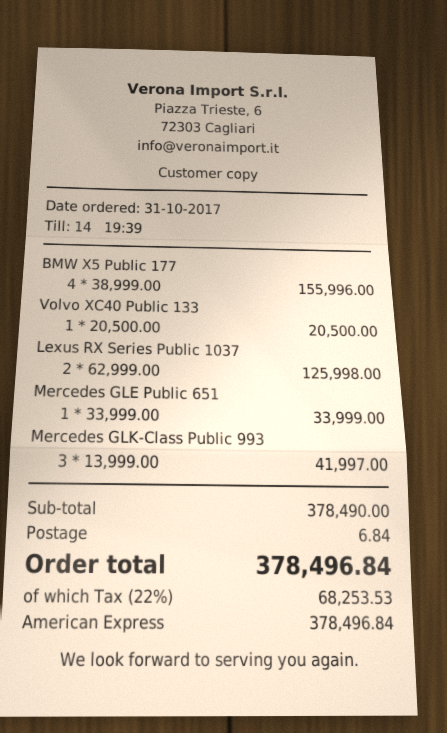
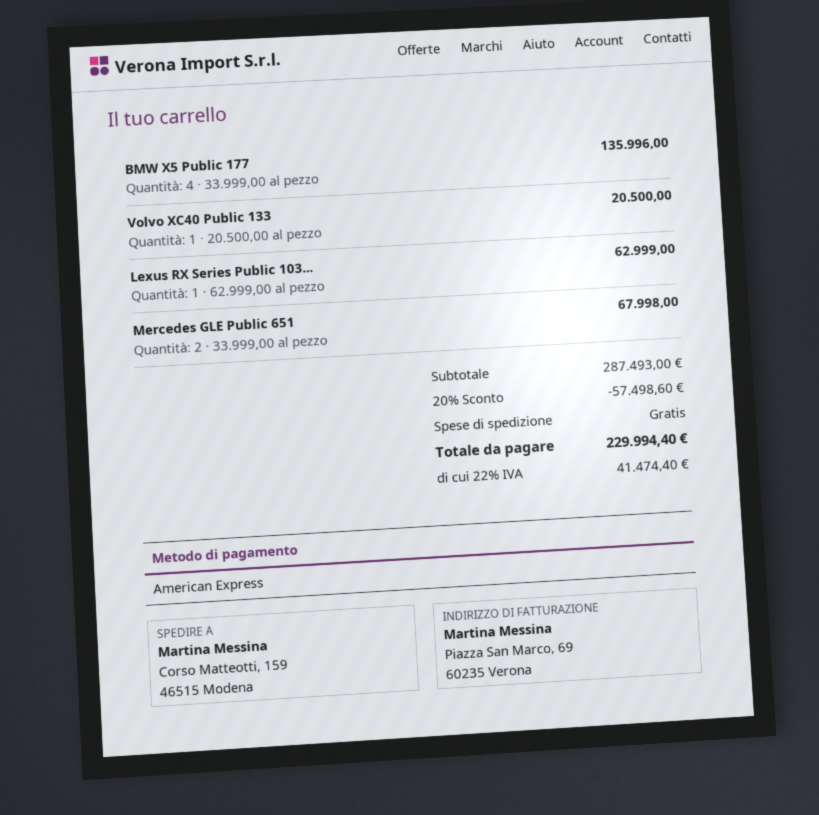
BMW X5 Public 177: 4 x 38999.00 = 155996.00 -> 4 x 33999.00 = 135996.00
Lexus RX Series Public 1037: 2 x 62999.00 = 125998.00 -> 1 x 62999.00 = 62999.00
Mercedes GLE Public 651: 1 x 33999.00 = 33999.00 -> 2 x 33999.00 = 67998.00
Mercedes GLK-Class Public 993: 3 x 13999.00 = 41997.00 -> none
subtotal: 378490.00 -> 287493.00
discount: none -> 20% = 57498.60
shipping: 6.84 -> 0.00
tax: 22% = 68253.53 -> 22% = 41474.40
total: 378496.84 -> 229994.40

